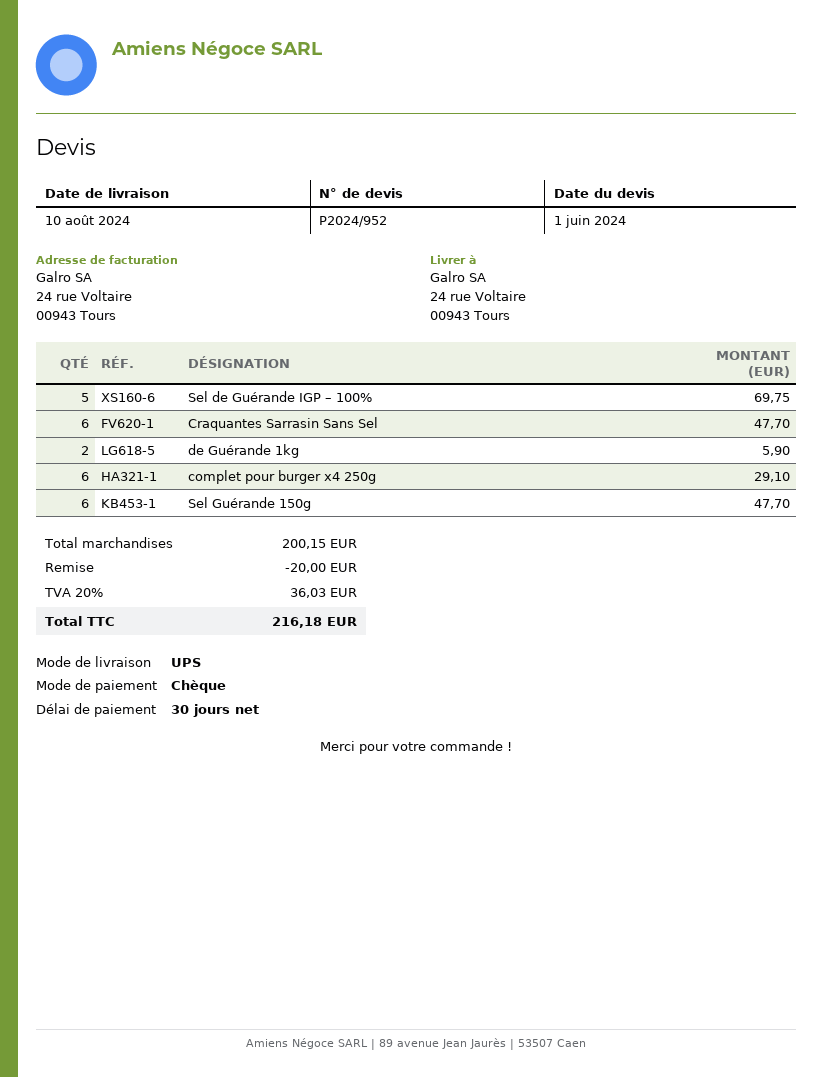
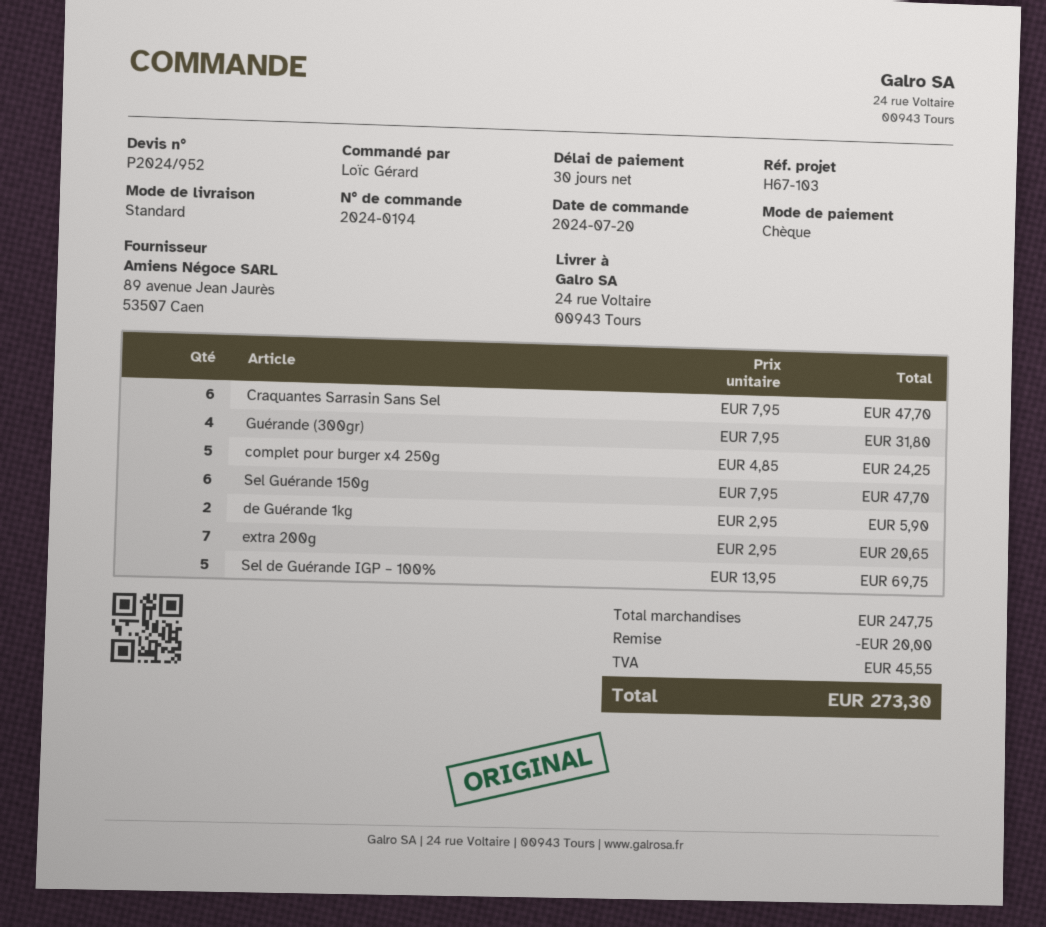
shipping method: UPS -> standard
complet pour burger x4 250g: 6 for 29.10 -> 5 for 24.25
Guérande (300gr): none -> 4 for 31.80
extra 200g: none -> 7 for 20.65
subtotal: 200.15 -> 247.75
tax: 36.03 -> 45.55
total: 216.18 -> 273.30

